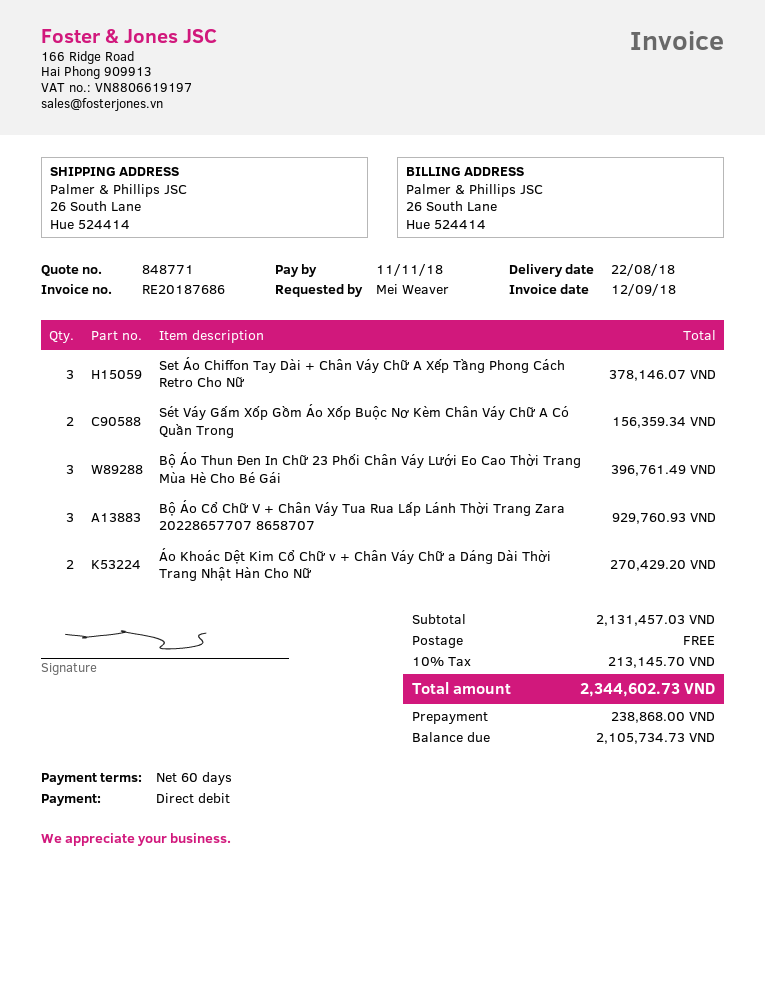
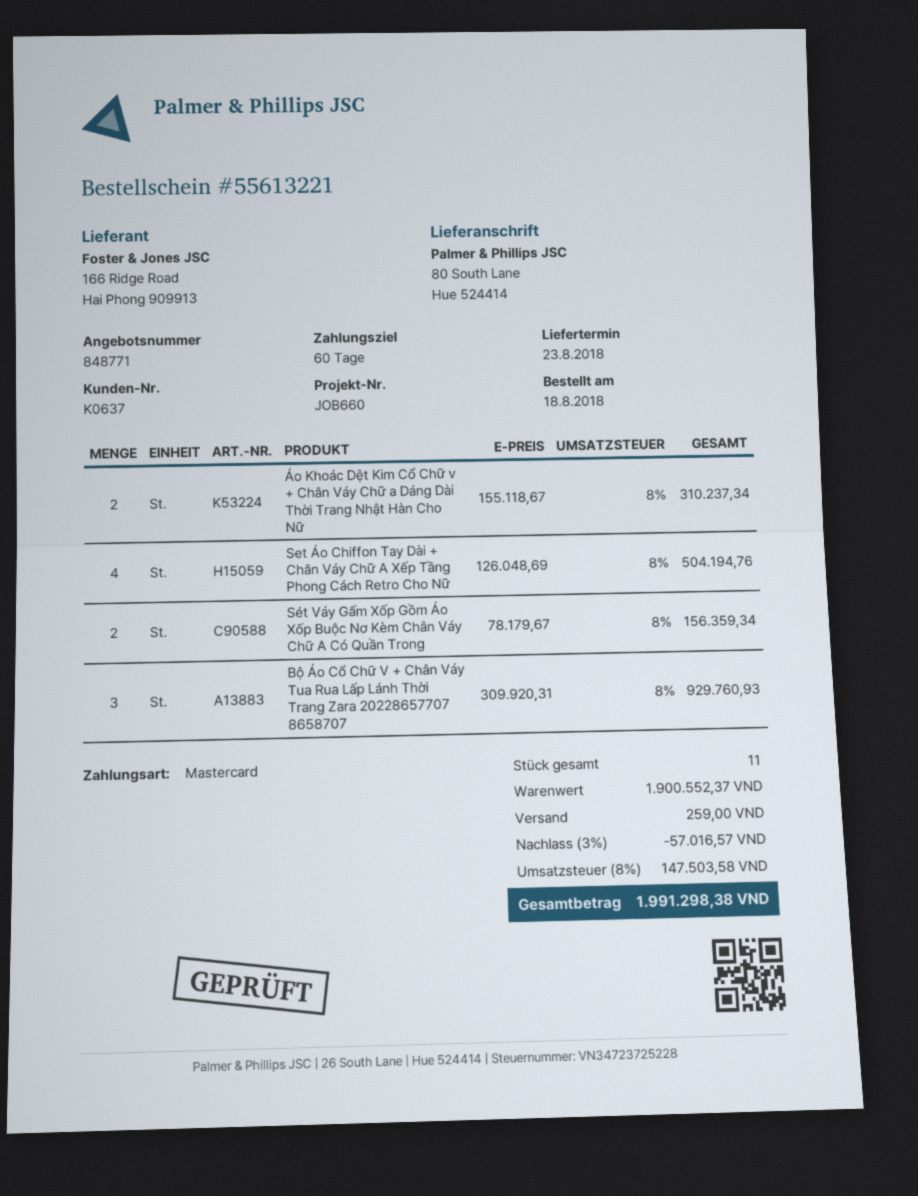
delivery date: 2018-08-22 -> 2018-08-23
payment method: direct debit -> Mastercard
ship to: 26 South Lane, Hue 524414 -> 80 South Lane, Hue 524414
Set Áo Chiffon Tay Dài + Chân Váy Chữ A Xếp Tầng Phong Cách Retro Cho Nữ: 3 for 378146.07 -> 4 for 504194.76
Bộ Áo Thun Đen In Chữ 23 Phối Chân Váy Lưới Eo Cao Thời Trang Mùa Hè Cho Bé Gái: 3 for 396761.49 -> none
Áo Khoác Dệt Kim Cổ Chữ v + Chân Váy Chữ a Dáng Dài Thời Trang Nhật Hàn Cho Nữ: 2 for 270429.20 -> 2 for 310237.34
subtotal: 2131457.03 -> 1900552.37
discount: none -> 3% = 57016.57
shipping: 0.00 -> 259.00
tax: 10% = 213145.70 -> 8% = 147503.58
total: 2344602.73 -> 1991298.38

